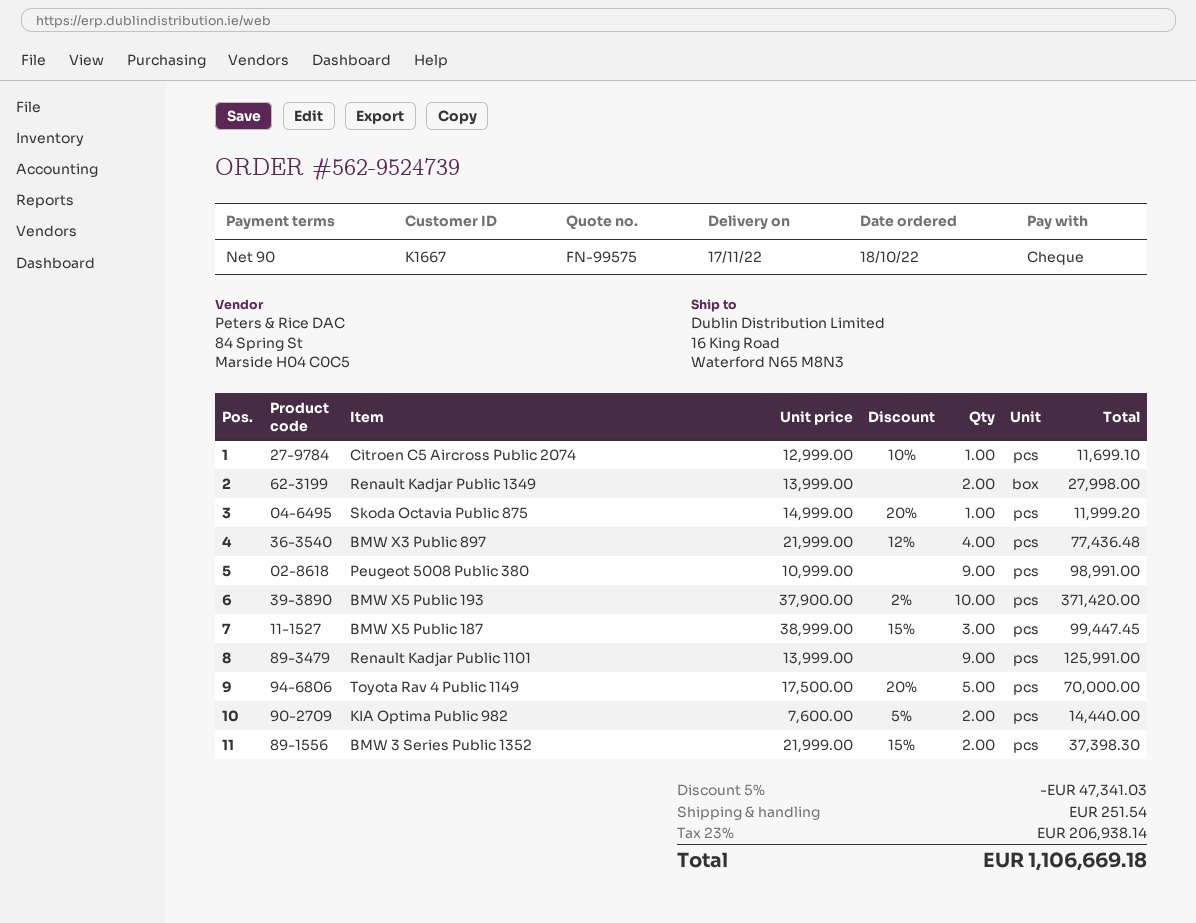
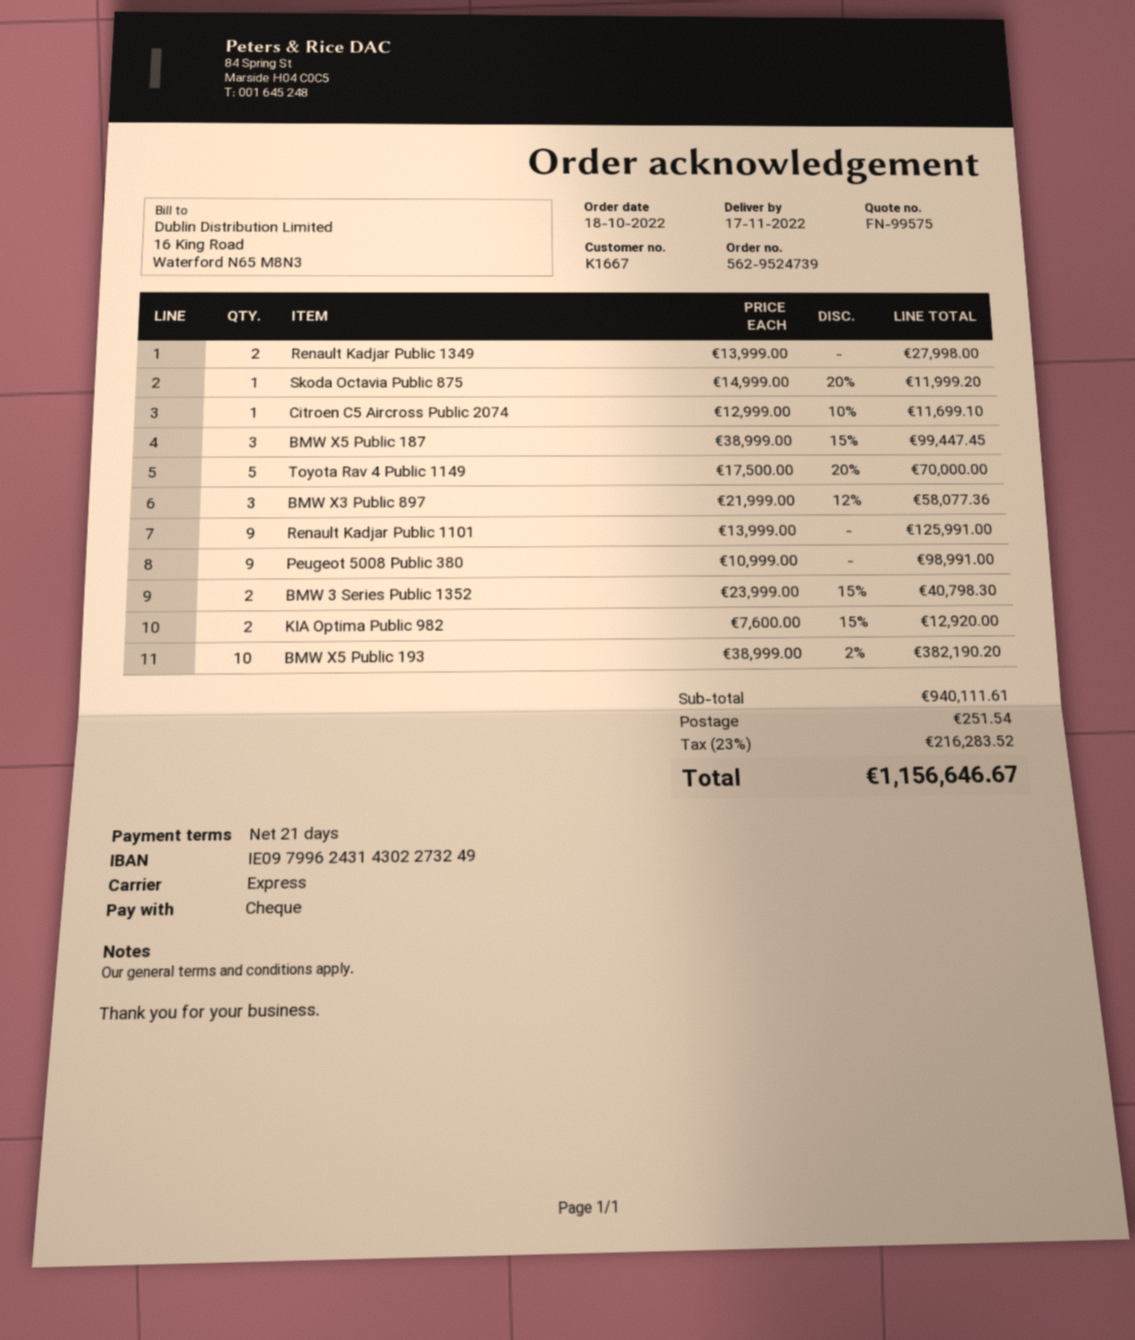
payment terms: 90 days -> 21 days
BMW X3 Public 897: 4 x 21999.00 - 12% = 77436.48 -> 3 x 21999.00 - 12% = 58077.36
BMW X5 Public 193: 10 x 37900.00 - 2% = 371420.00 -> 10 x 38999.00 - 2% = 382190.20
KIA Optima Public 982: 2 x 7600.00 - 5% = 14440.00 -> 2 x 7600.00 - 15% = 12920.00
BMW 3 Series Public 1352: 2 x 21999.00 - 15% = 37398.30 -> 2 x 23999.00 - 15% = 40798.30
discount: 5% = 47341.03 -> none
tax: 23% = 206938.14 -> 23% = 216283.52
total: 1106669.18 -> 1156646.67

